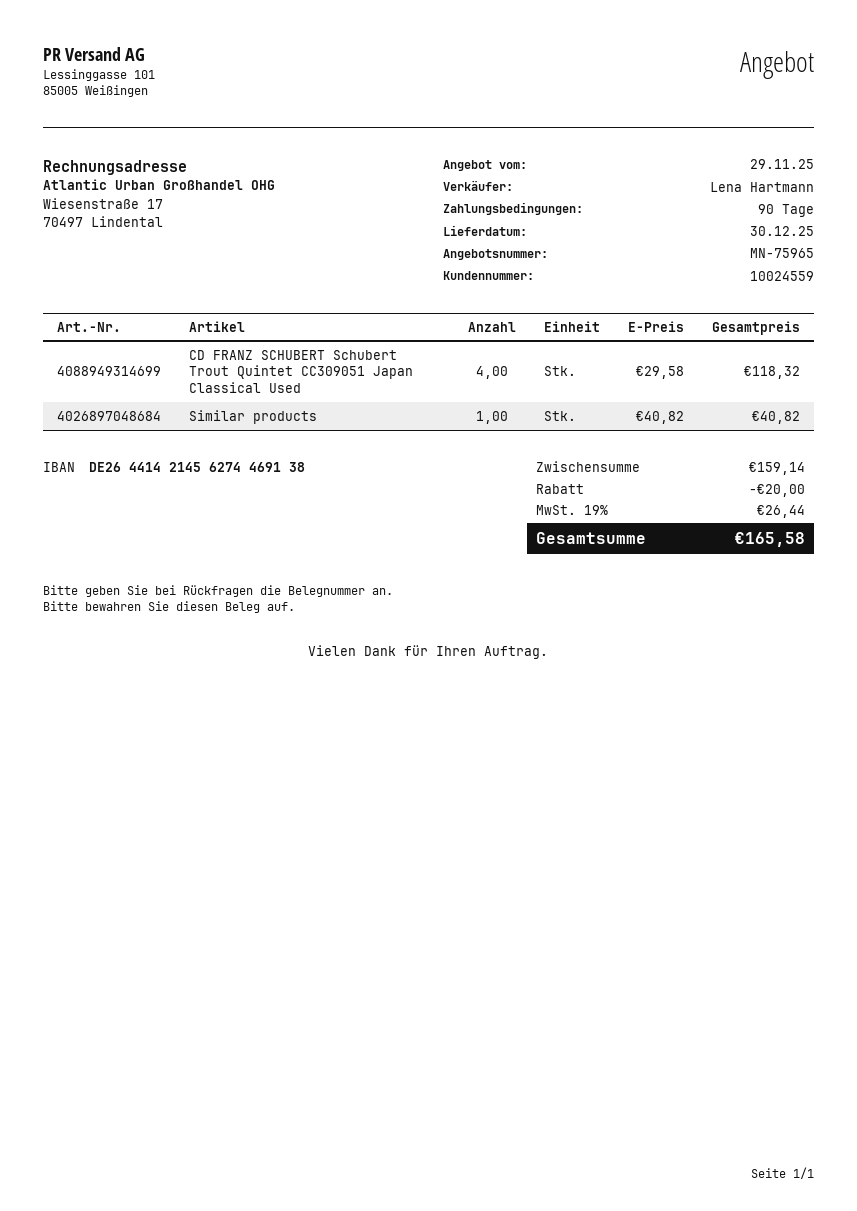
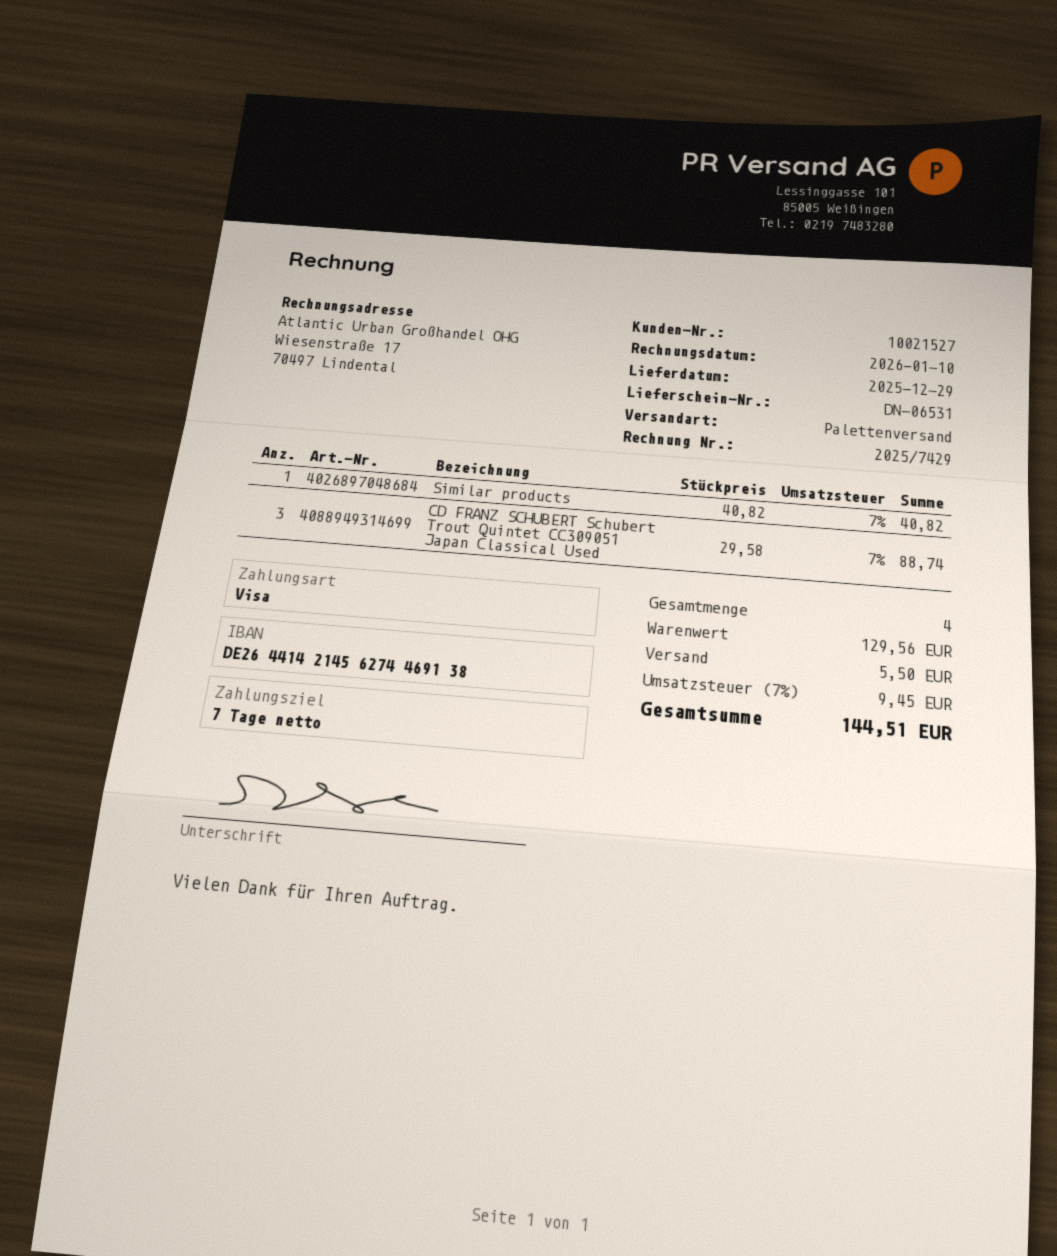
delivery date: 2025-12-30 -> 2025-12-29
payment terms: 90 days -> 7 days
customer number: 10024559 -> 10021527
CD FRANZ SCHUBERT Schubert Trout Quintet CC309051 Japan Classical Used: 4 x 29.58 = 118.32 -> 3 x 29.58 = 88.74
subtotal: 159.14 -> 129.56
discount: 20.00 -> none
shipping: none -> 5.50
tax: 19% = 26.44 -> 7% = 9.45
total: 165.58 -> 144.51

